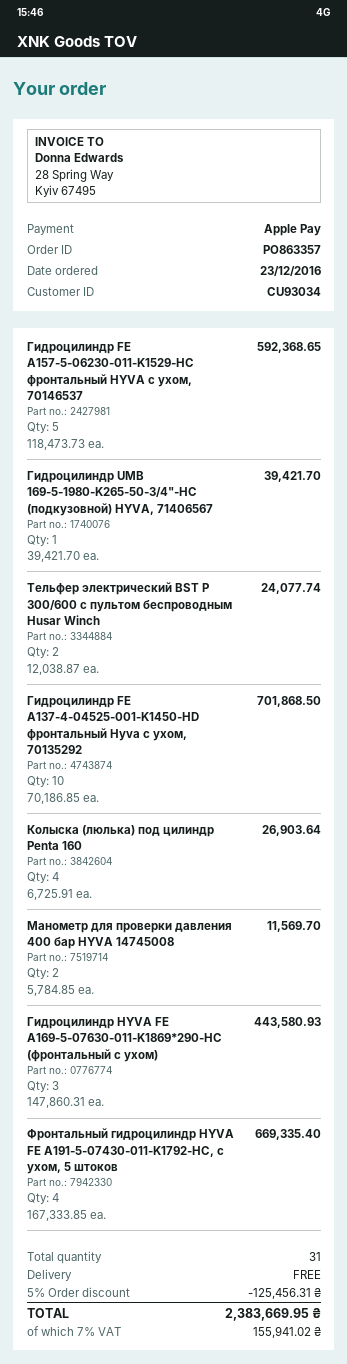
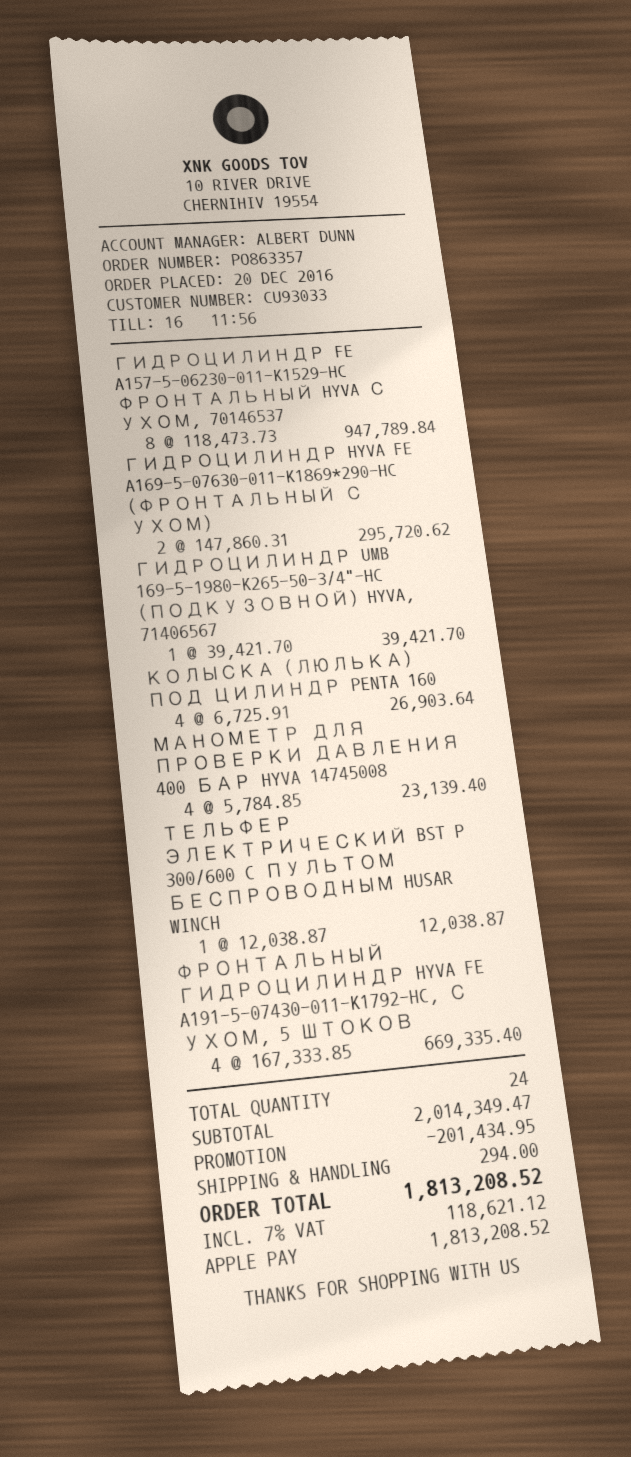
order date: 2016-12-23 -> 2016-12-20
customer number: CU93034 -> CU93033
Гидроцилиндр FE A157-5-06230-011-K1529-HC фронтальный HYVA с ухом, 70146537: 5 x 118473.73 = 592368.65 -> 8 x 118473.73 = 947789.84
Тельфер электрический BST P 300/600 c пультом беспроводным Husar Winch: 2 x 12038.87 = 24077.74 -> 1 x 12038.87 = 12038.87
Гидроцилиндр FE A137-4-04525-001-K1450-HD фронтальный Hyva с ухом, 70135292: 10 x 70186.85 = 701868.50 -> none
Манометр для проверки давления 400 бар HYVA 14745008: 2 x 5784.85 = 11569.70 -> 4 x 5784.85 = 23139.40
Гидроцилиндр HYVA FE A169-5-07630-011-K1869*290-HC (фронтальный с ухом): 3 x 147860.31 = 443580.93 -> 2 x 147860.31 = 295720.62
total quantity: 31 -> 24
discount: 125456.31 -> 201434.95
shipping: 0.00 -> 294.00
tax: 7% = 155941.02 -> 7% = 118621.12
total: 2383669.95 -> 1813208.52

